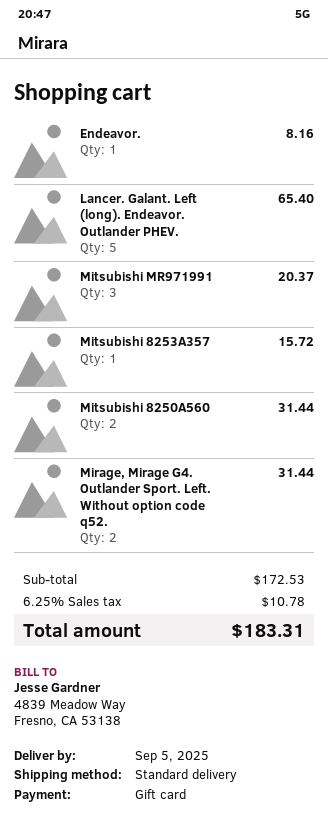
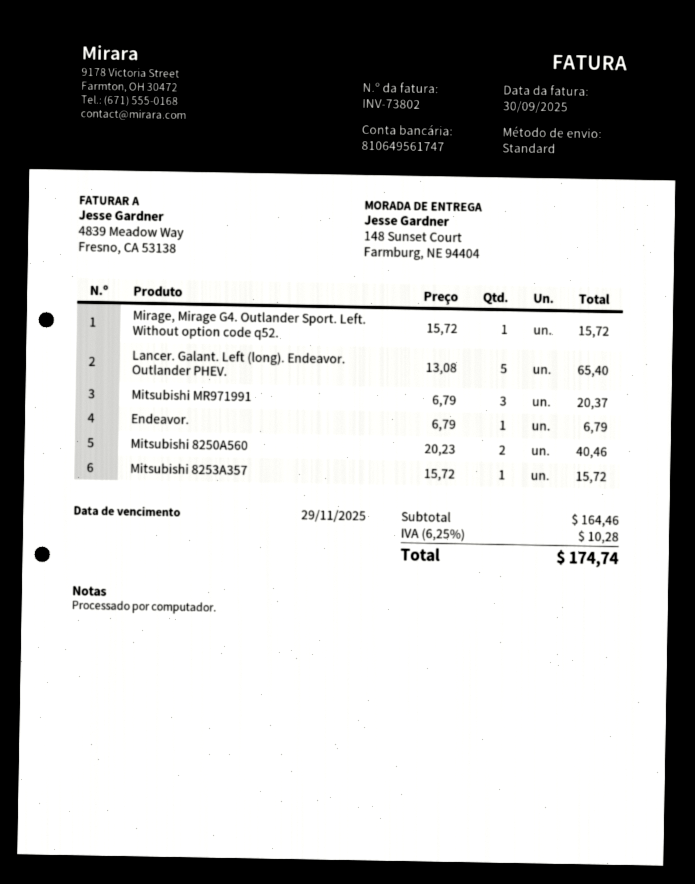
Endeavor.: 1 for 8.16 -> 1 for 6.79
Mitsubishi 8250A560: 2 for 31.44 -> 2 for 40.46
Mirage, Mirage G4. Outlander Sport. Left. Without option code q52.: 2 for 31.44 -> 1 for 15.72
subtotal: 172.53 -> 164.46
tax: 6.25% = 10.78 -> 6.25% = 10.28
total: 183.31 -> 174.74

